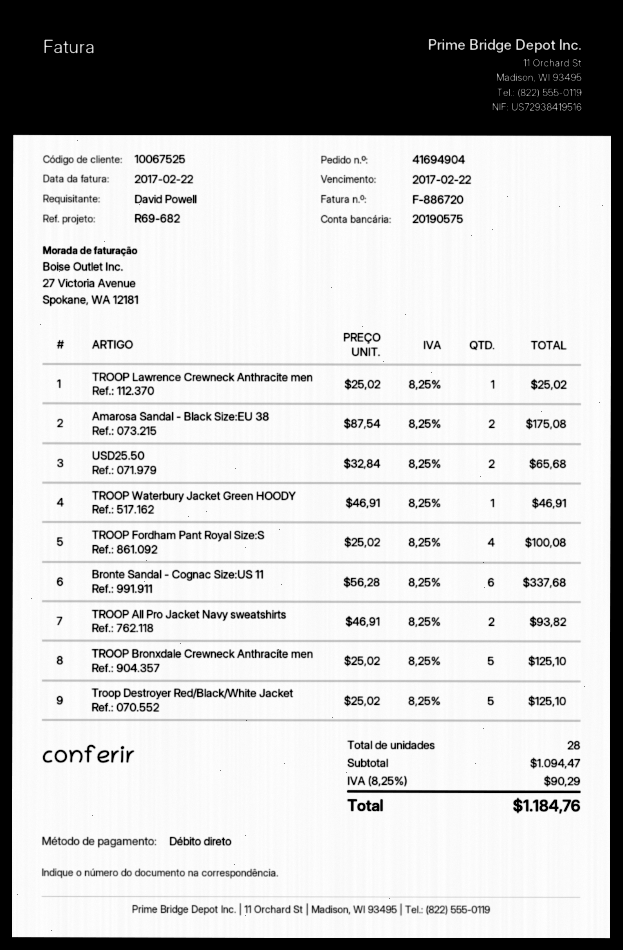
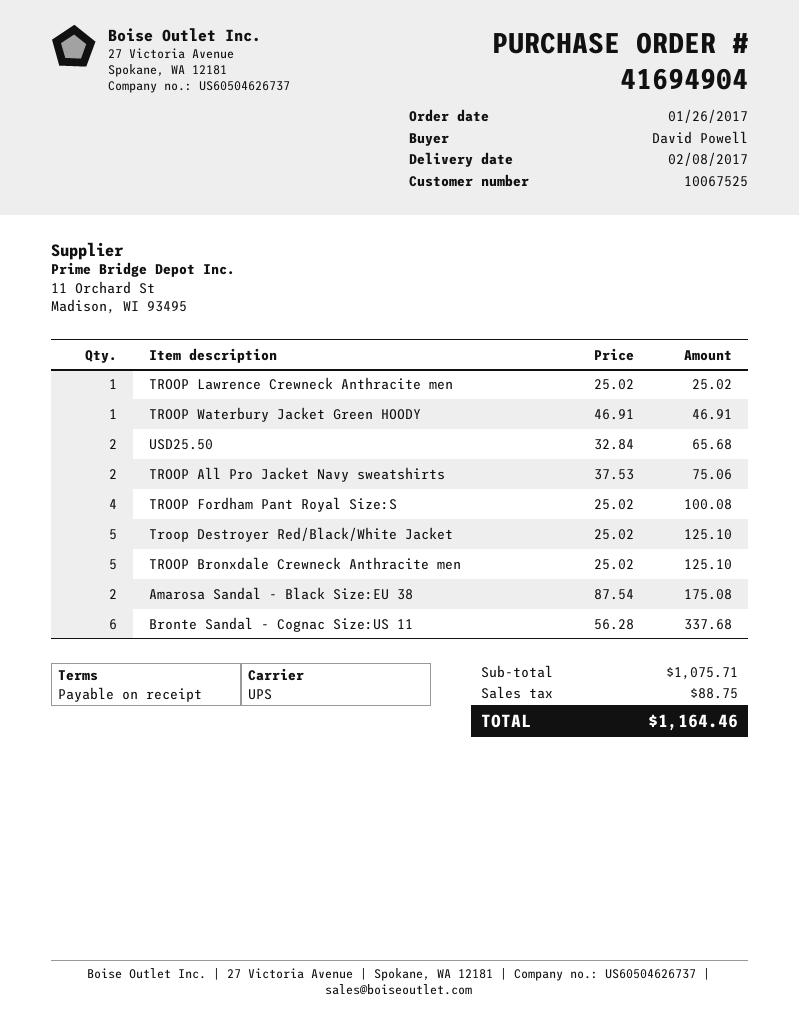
TROOP All Pro Jacket Navy sweatshirts: 2 x 46.91 = 93.82 -> 2 x 37.53 = 75.06
subtotal: 1094.47 -> 1075.71
tax: 90.29 -> 88.75
total: 1184.76 -> 1164.46

